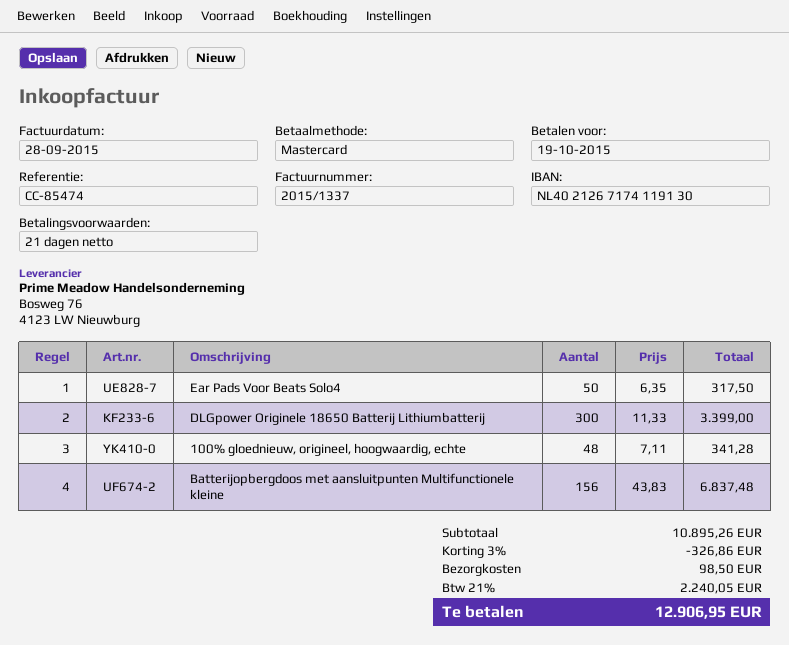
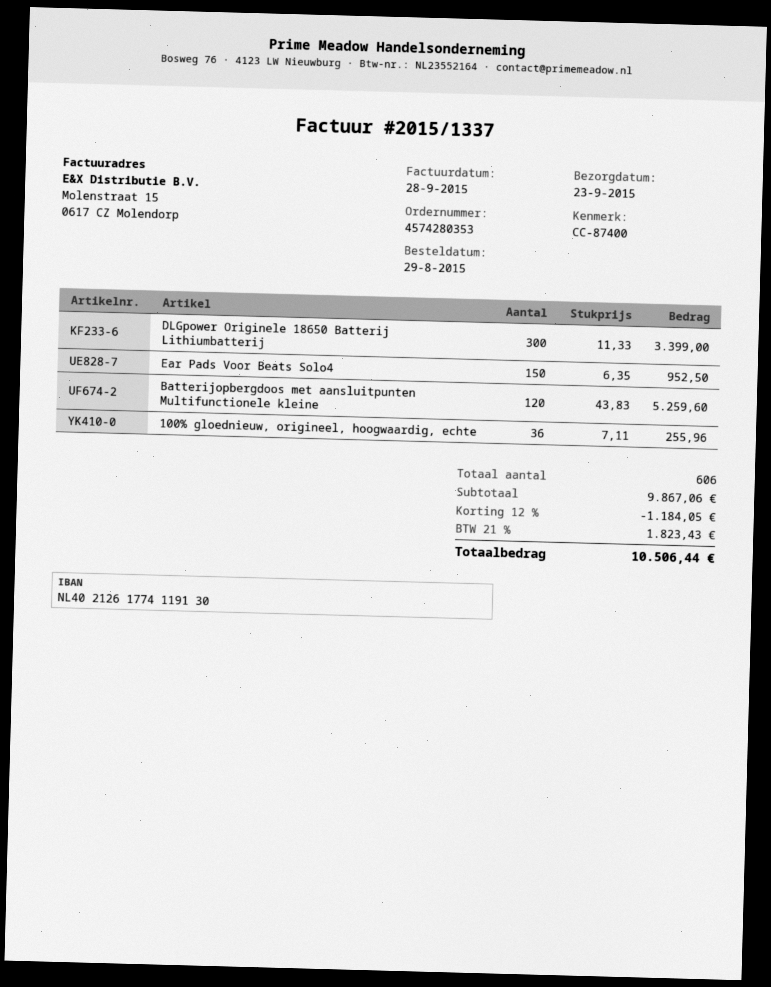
reference: CC-85474 -> CC-87400
bank account: NL4021267174119130 -> NL4021261774119130
Ear Pads Voor Beats Solo4: 50 x 6.35 = 317.50 -> 150 x 6.35 = 952.50
100% gloednieuw, origineel, hoogwaardig, echte: 48 x 7.11 = 341.28 -> 36 x 7.11 = 255.96
Batterijopbergdoos met aansluitpunten Multifunctionele kleine: 156 x 43.83 = 6837.48 -> 120 x 43.83 = 5259.60
subtotal: 10895.26 -> 9867.06
discount: 3% = 326.86 -> 12% = 1184.05
shipping: 98.50 -> none
tax: 21% = 2240.05 -> 21% = 1823.43
total: 12906.95 -> 10506.44

